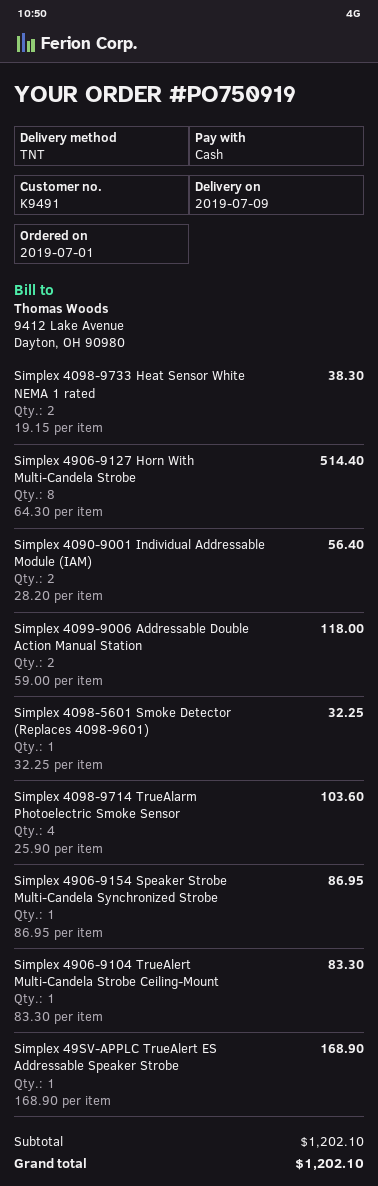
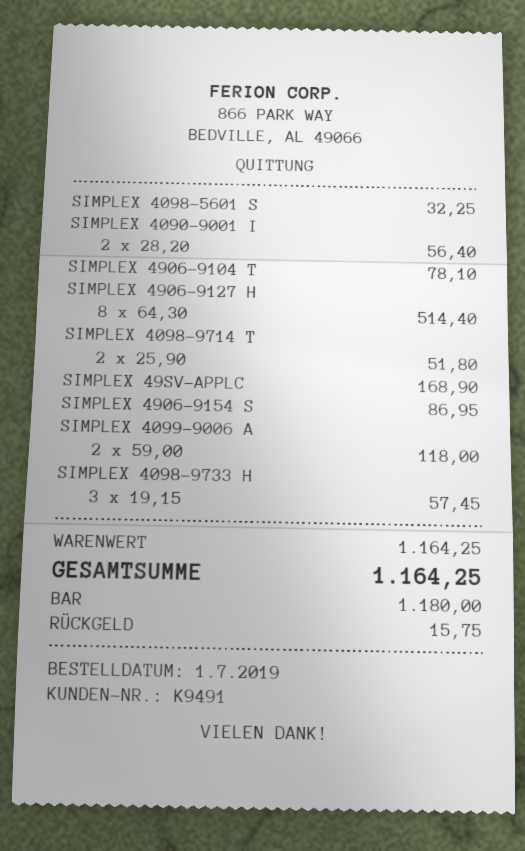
Simplex 4098-9733 Heat Sensor White NEMA 1 rated: 2 x 19.15 = 38.30 -> 3 x 19.15 = 57.45
Simplex 4098-9714 TrueAlarm Photoelectric Smoke Sensor: 4 x 25.90 = 103.60 -> 2 x 25.90 = 51.80
Simplex 4906-9104 TrueAlert Multi-Candela Strobe Ceiling-Mount: 1 x 83.30 = 83.30 -> 1 x 78.10 = 78.10
subtotal: 1202.10 -> 1164.25
total: 1202.10 -> 1164.25

